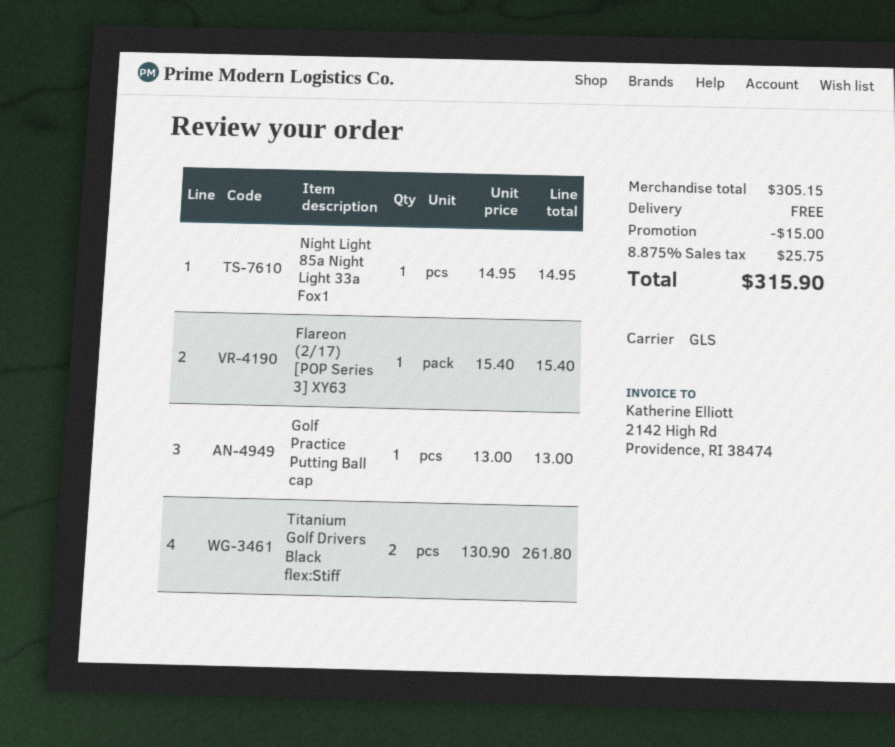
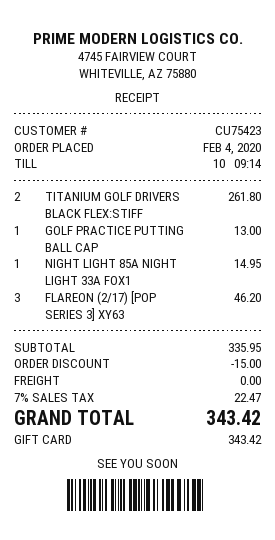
Flareon (2/17) [POP Series 3] XY63: 1 for 15.40 -> 3 for 46.20
subtotal: 305.15 -> 335.95
tax: 8.875% = 25.75 -> 7% = 22.47
total: 315.90 -> 343.42

